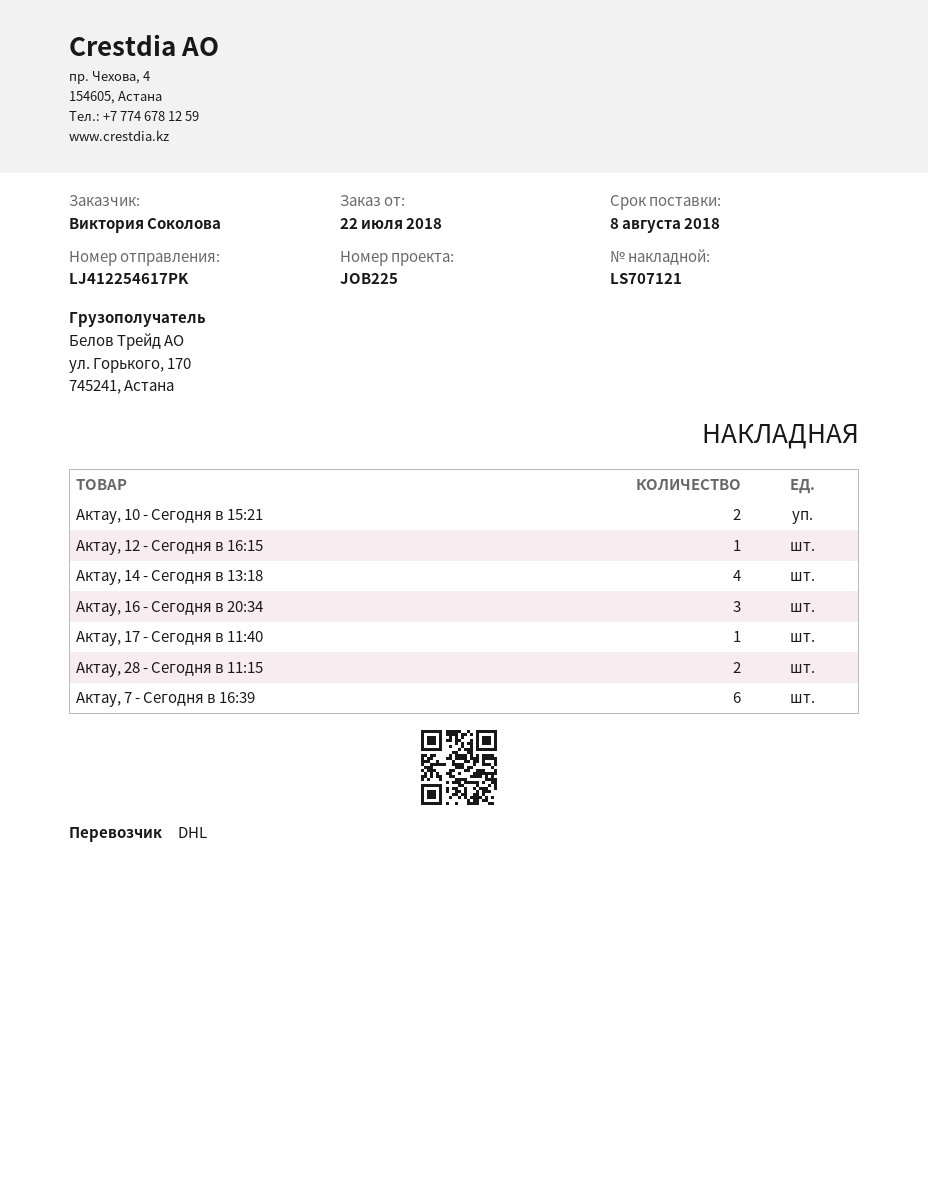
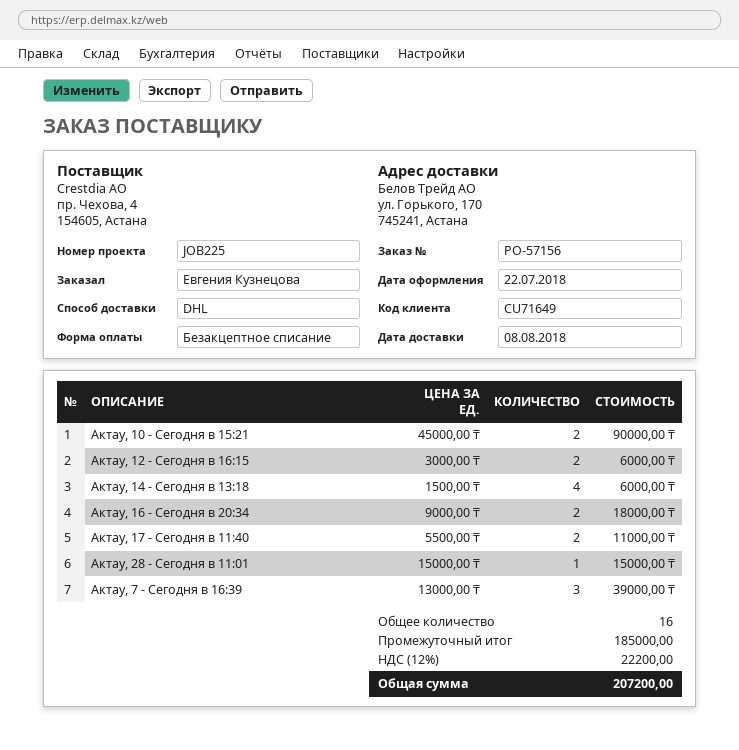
ordered by: Виктория Соколова -> Евгения Кузнецова
Актау, 12 - Сегодня в 16:15: 1 -> 2
Актау, 16 - Сегодня в 20:34: 3 -> 2
Актау, 17 - Сегодня в 11:40: 1 -> 2
Актау, 28 - Сегодня в 11:15: 2 -> none
Актау, 7 - Сегодня в 16:39: 6 -> 3
Актау, 28 - Сегодня в 11:01: none -> 1

